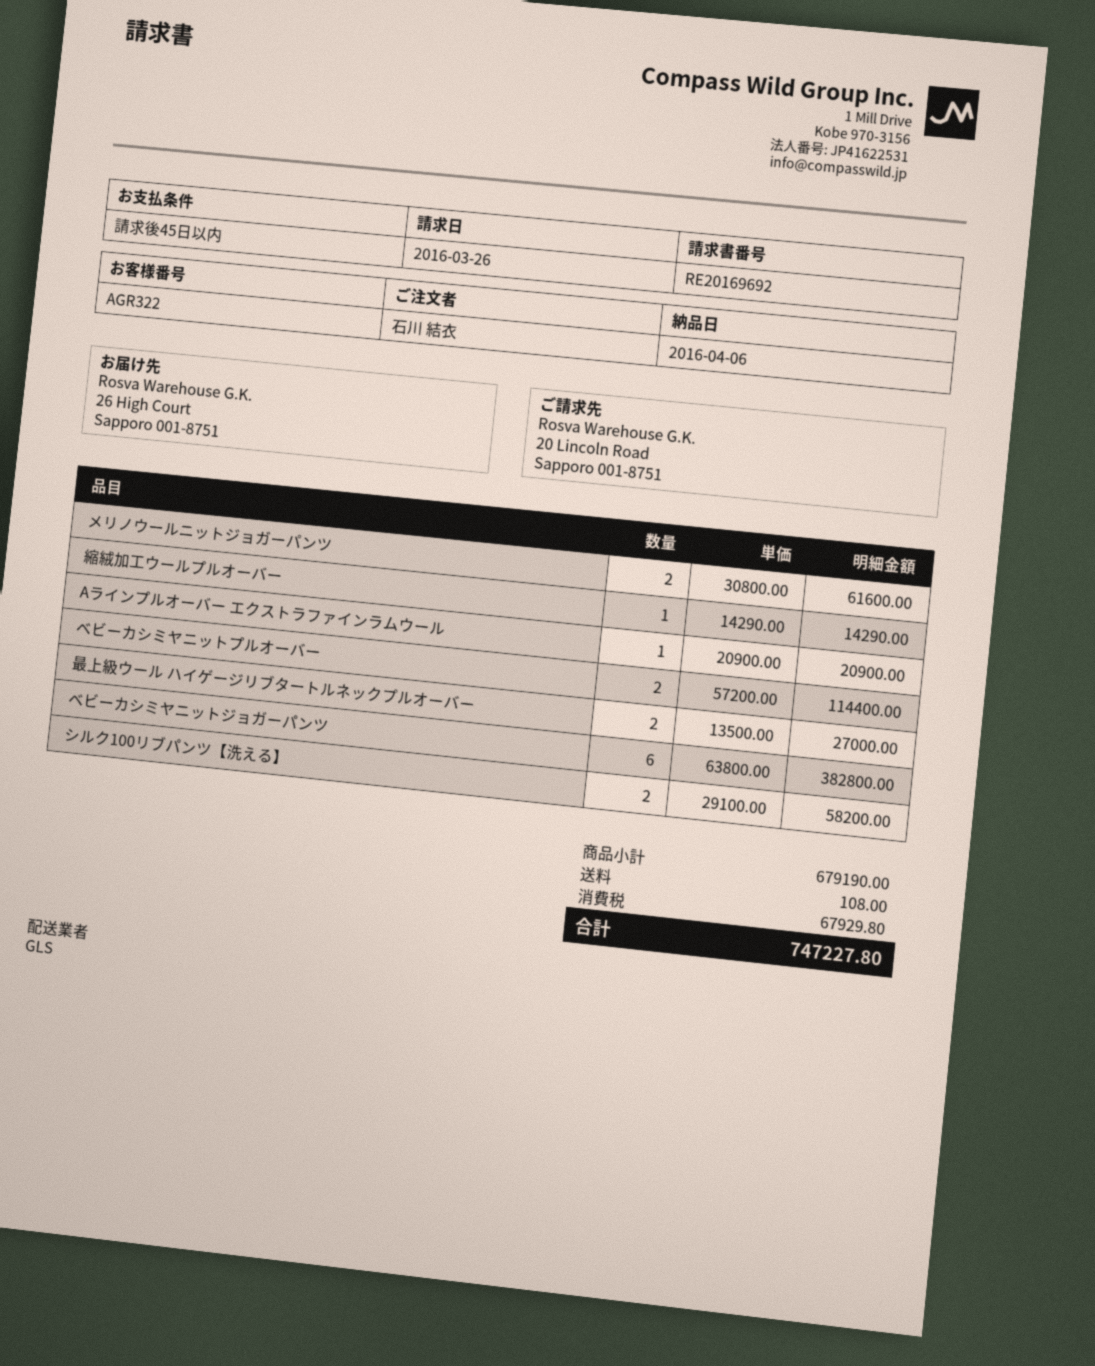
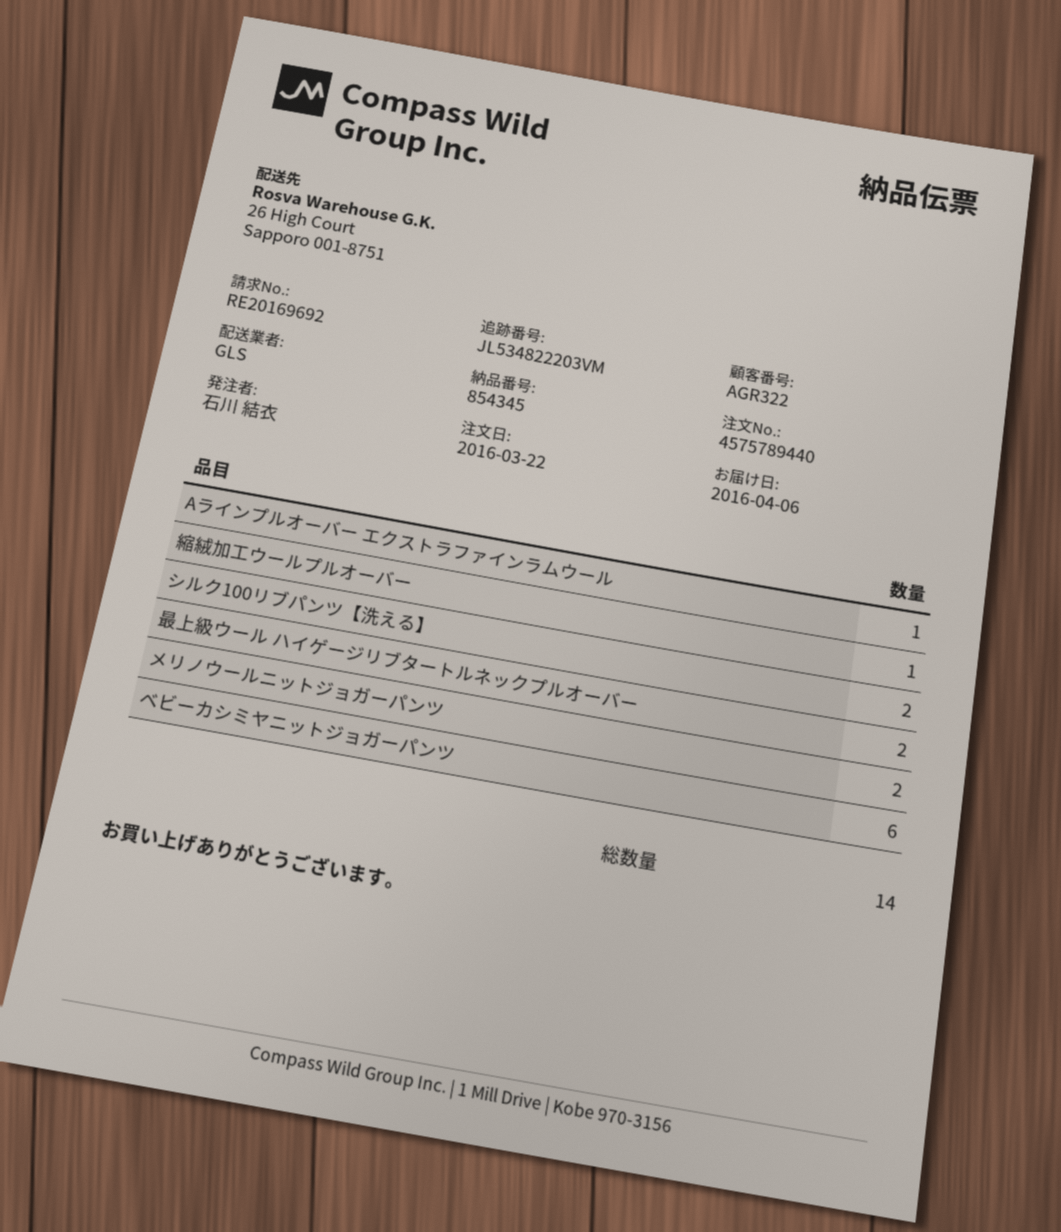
ベビーカシミヤニットプルオーバー: 2 -> none

